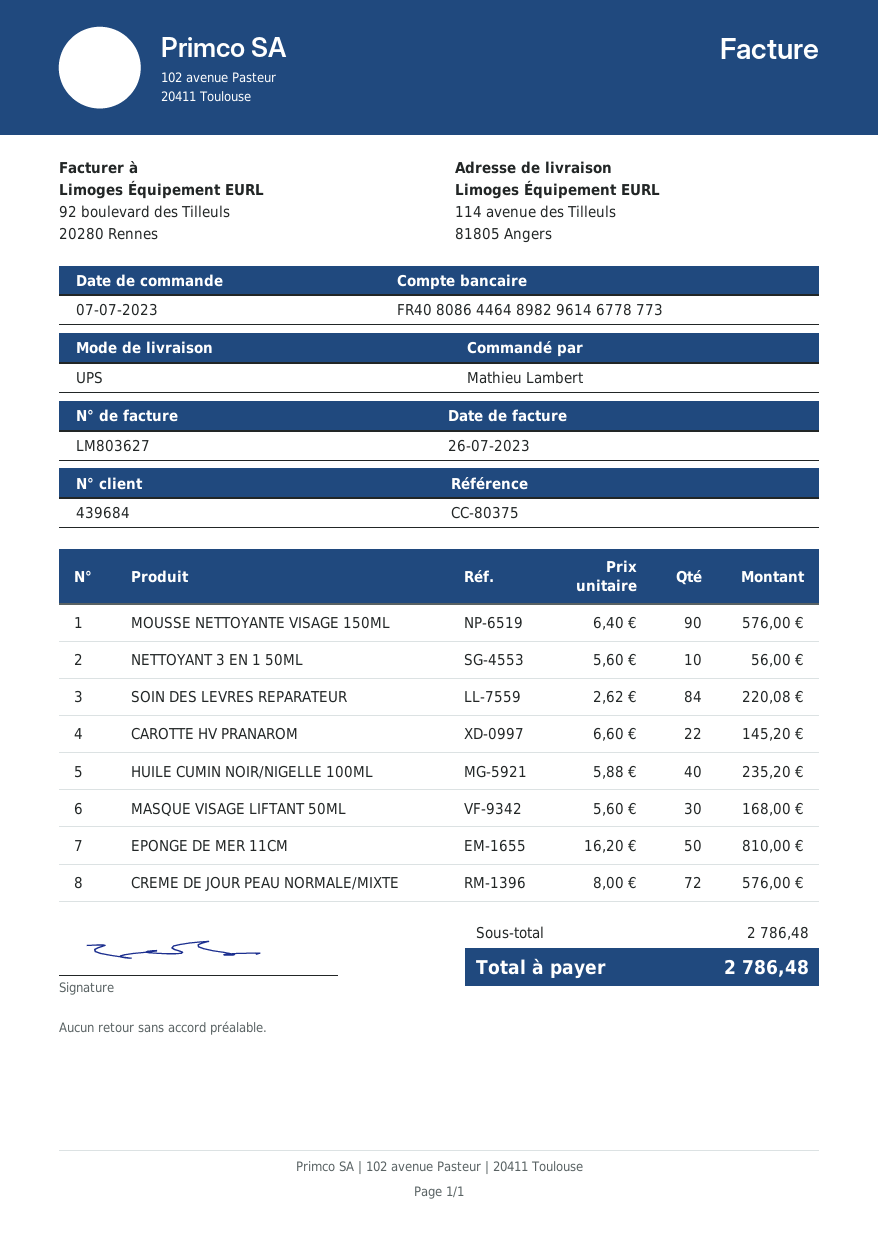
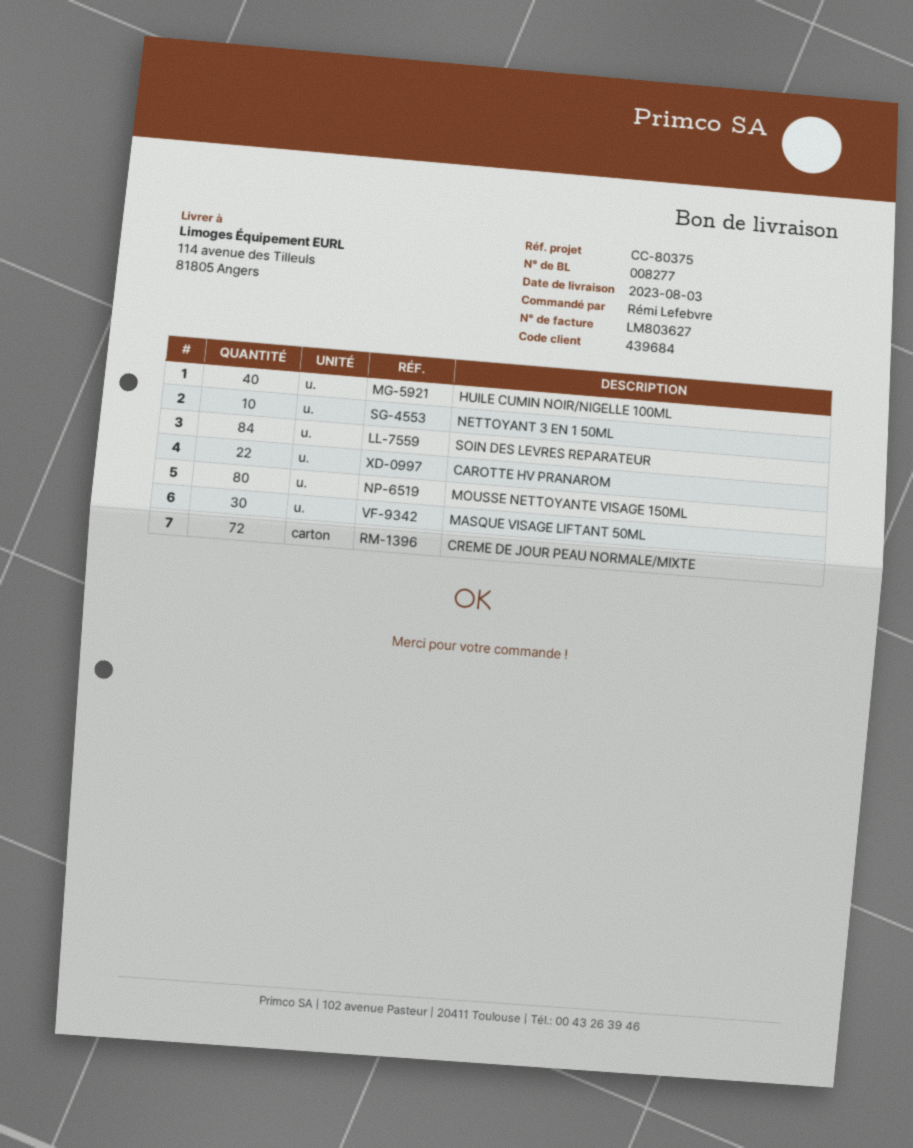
ordered by: Mathieu Lambert -> Rémi Lefebvre
MOUSSE NETTOYANTE VISAGE 150ML: 90 -> 80
EPONGE DE MER 11CM: 50 -> none

